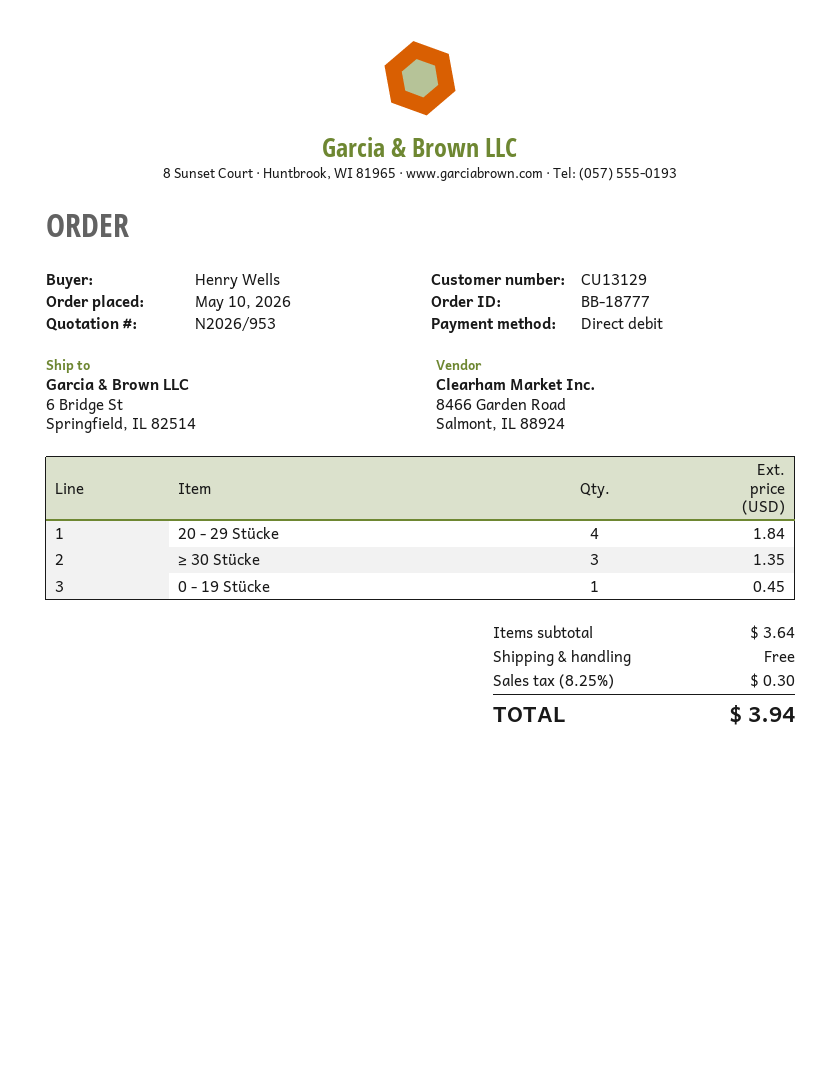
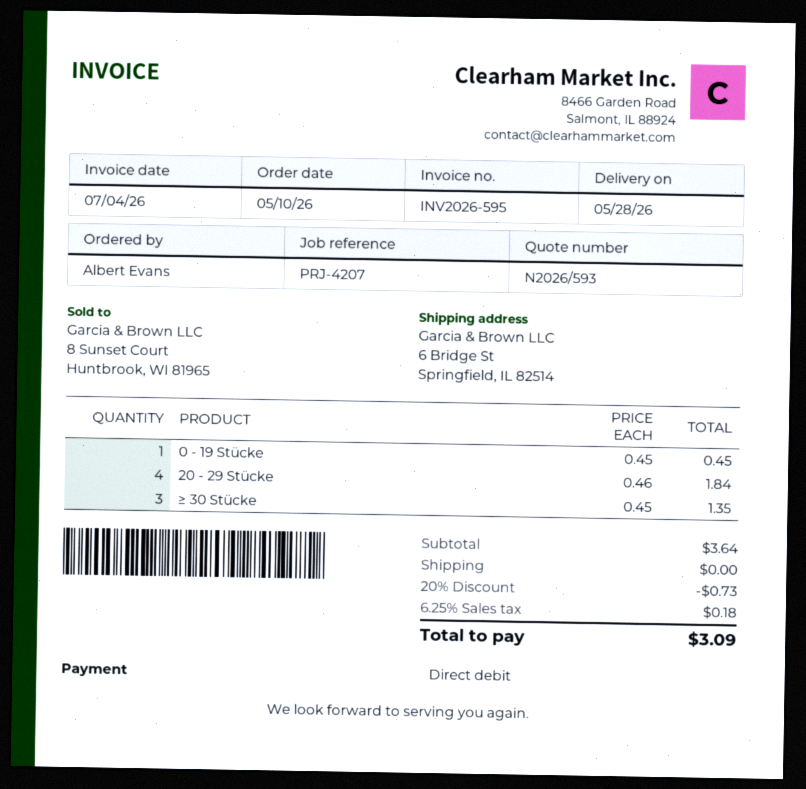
quote number: N2026/953 -> N2026/593
ordered by: Henry Wells -> Albert Evans
discount: none -> 20% = 0.73
tax: 8.25% = 0.30 -> 6.25% = 0.18
total: 3.94 -> 3.09

